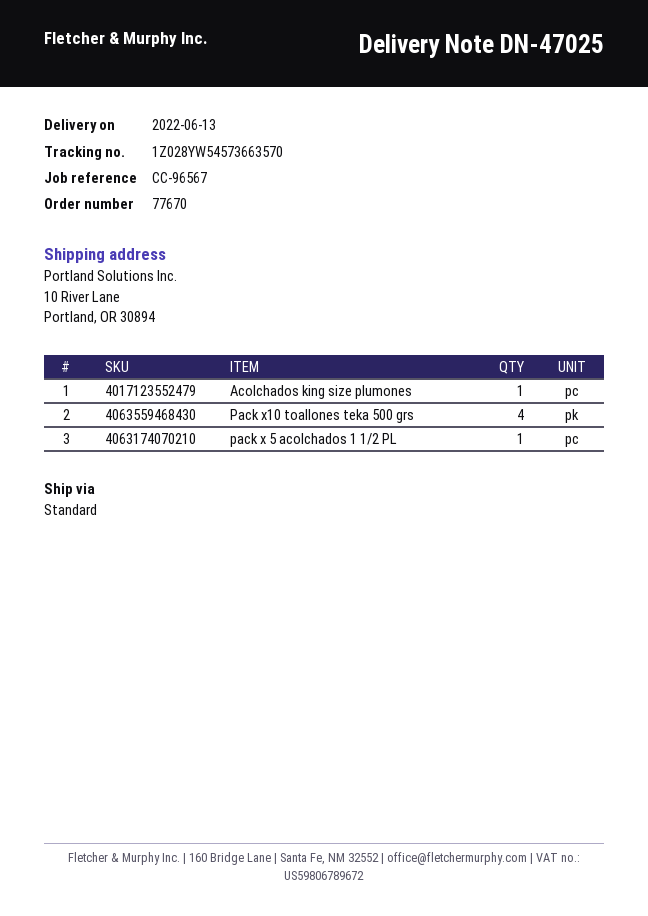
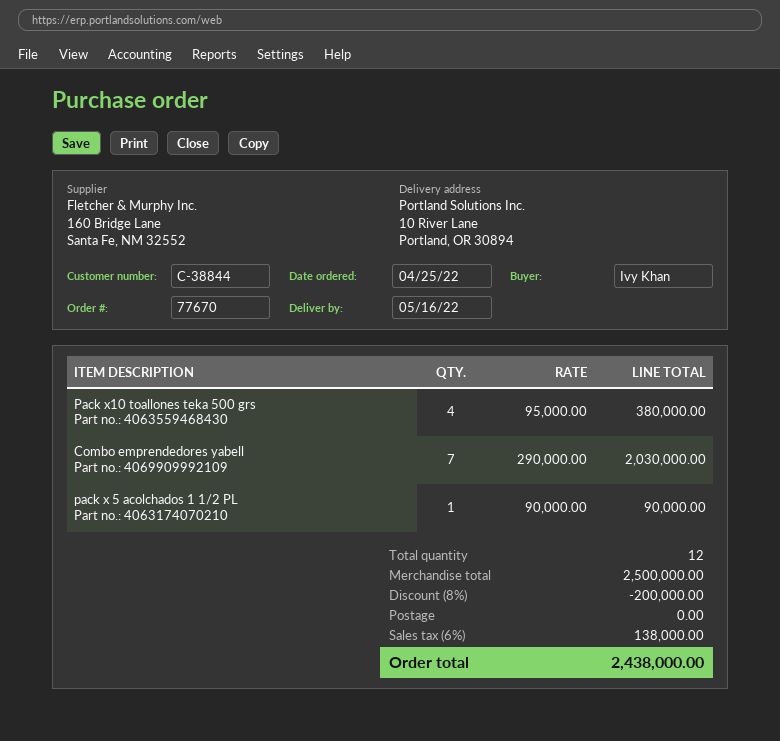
delivery date: 2022-06-13 -> 2022-05-16
Acolchados king size plumones: 1 -> none
Combo emprendedores yabell: none -> 7

